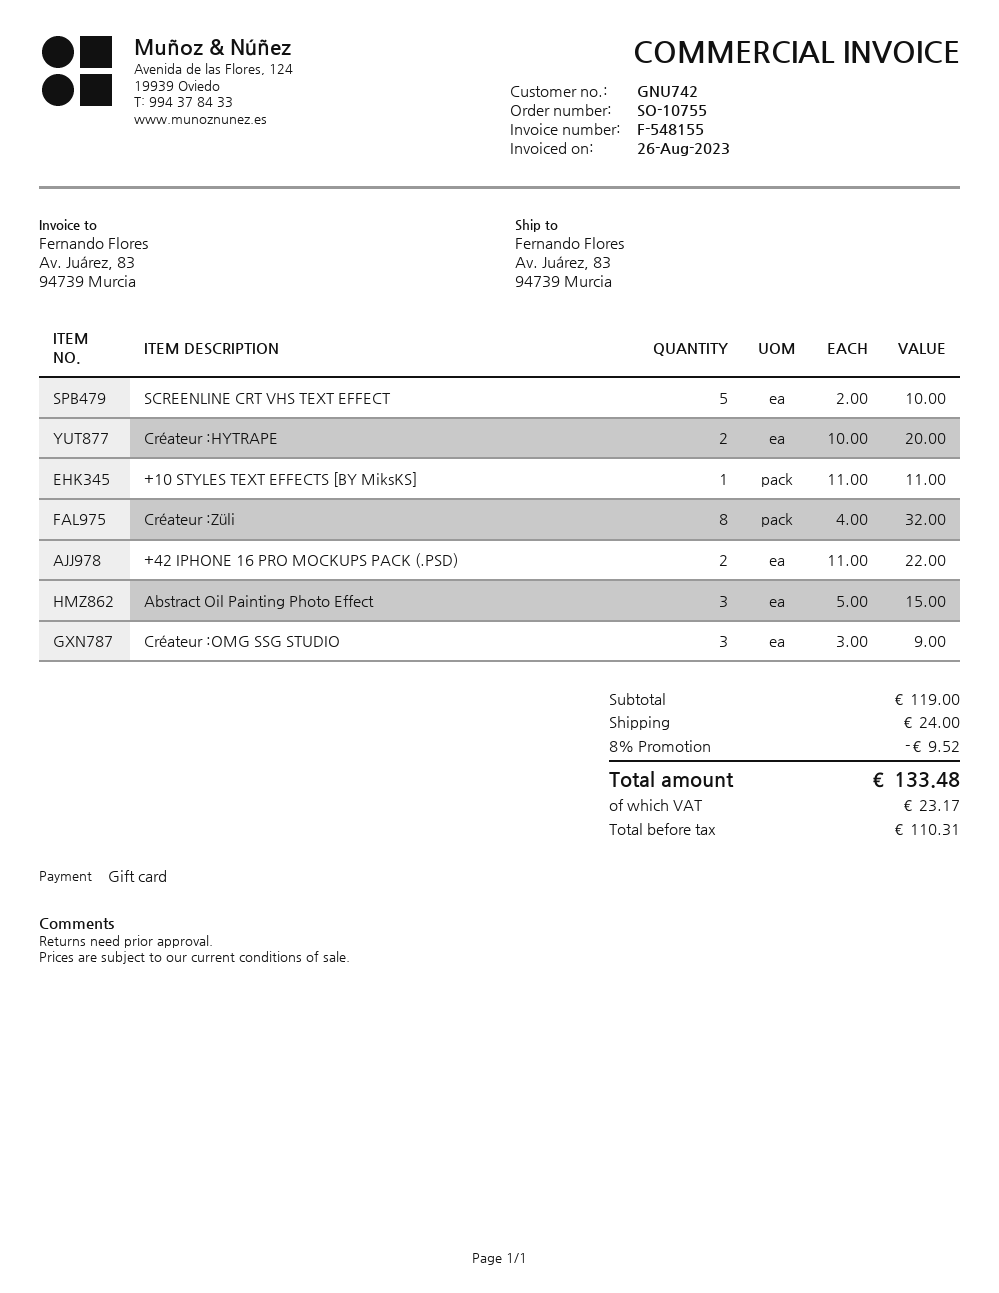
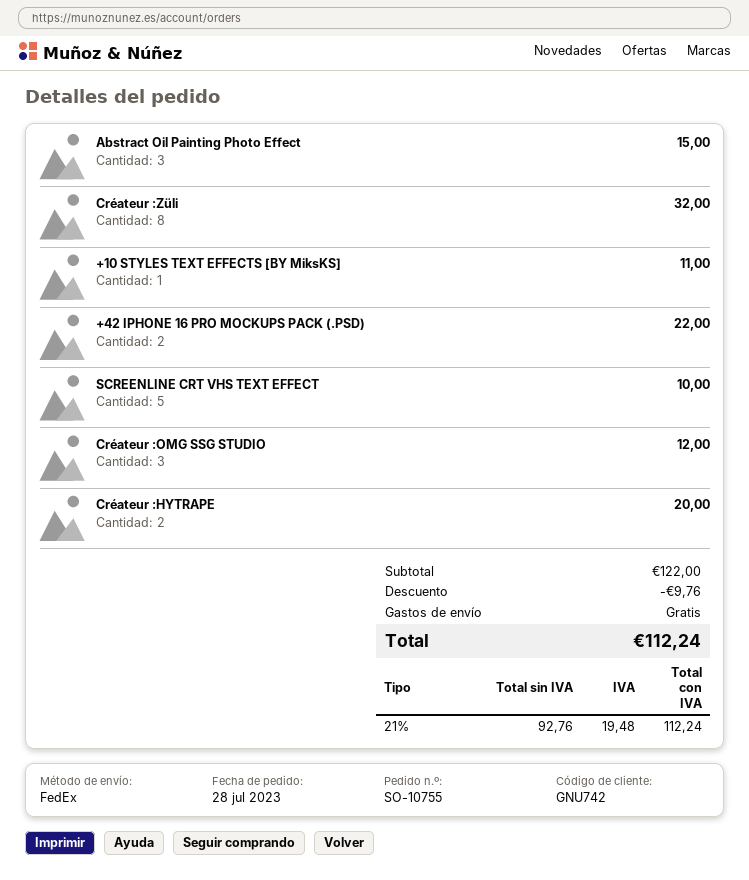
Créateur :OMG SSG STUDIO: 3 for 9.00 -> 3 for 12.00
subtotal: 119.00 -> 122.00
discount: 9.52 -> 9.76
shipping: 24.00 -> 0.00
net: 110.31 -> 92.76
tax: 23.17 -> 19.48
total: 133.48 -> 112.24

